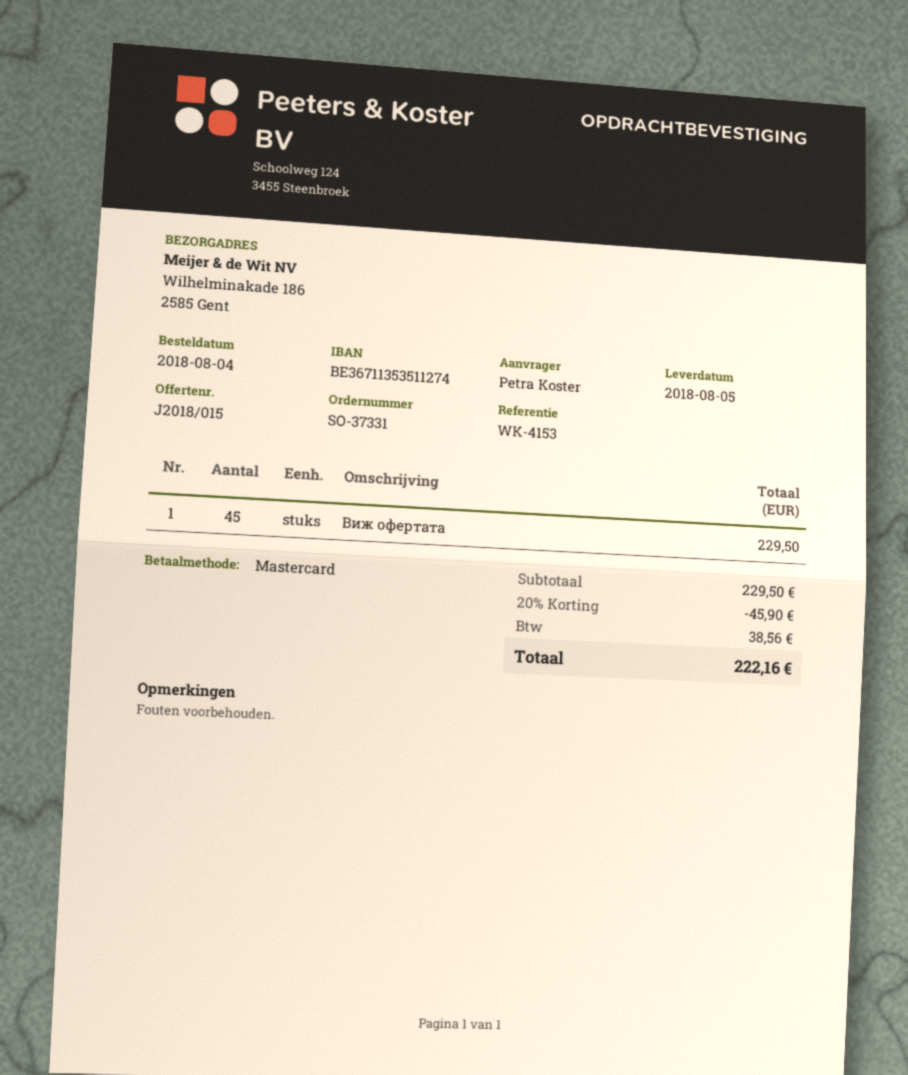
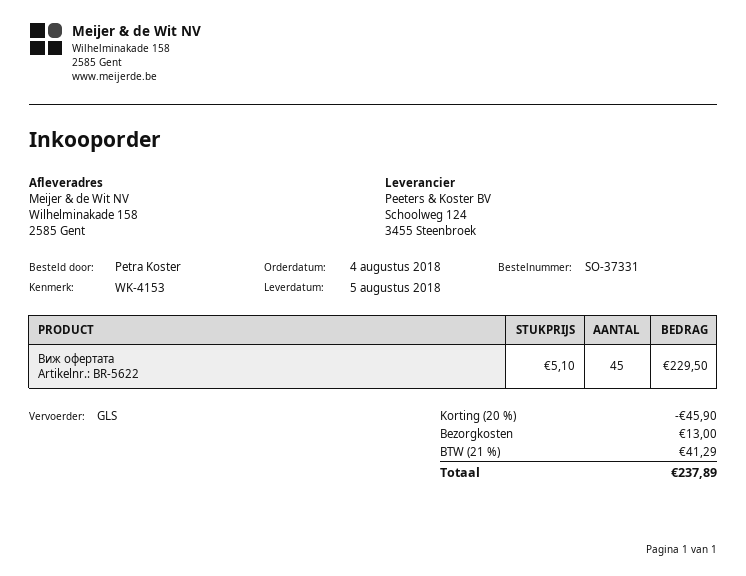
ship to: Wilhelminakade 186, 2585 Gent -> Wilhelminakade 158, 2585 Gent
shipping: none -> 13.00
tax: 38.56 -> 41.29
total: 222.16 -> 237.89

